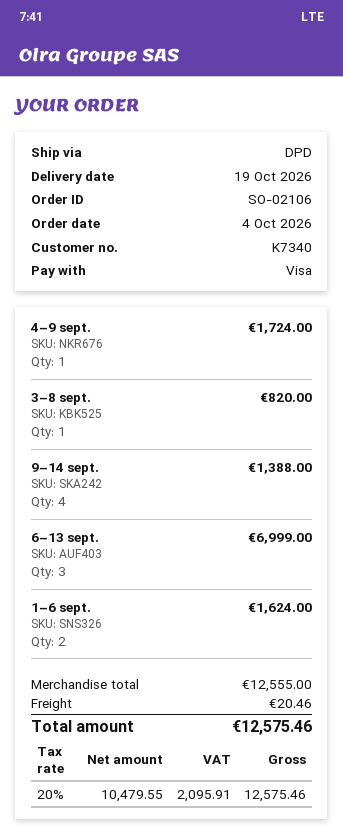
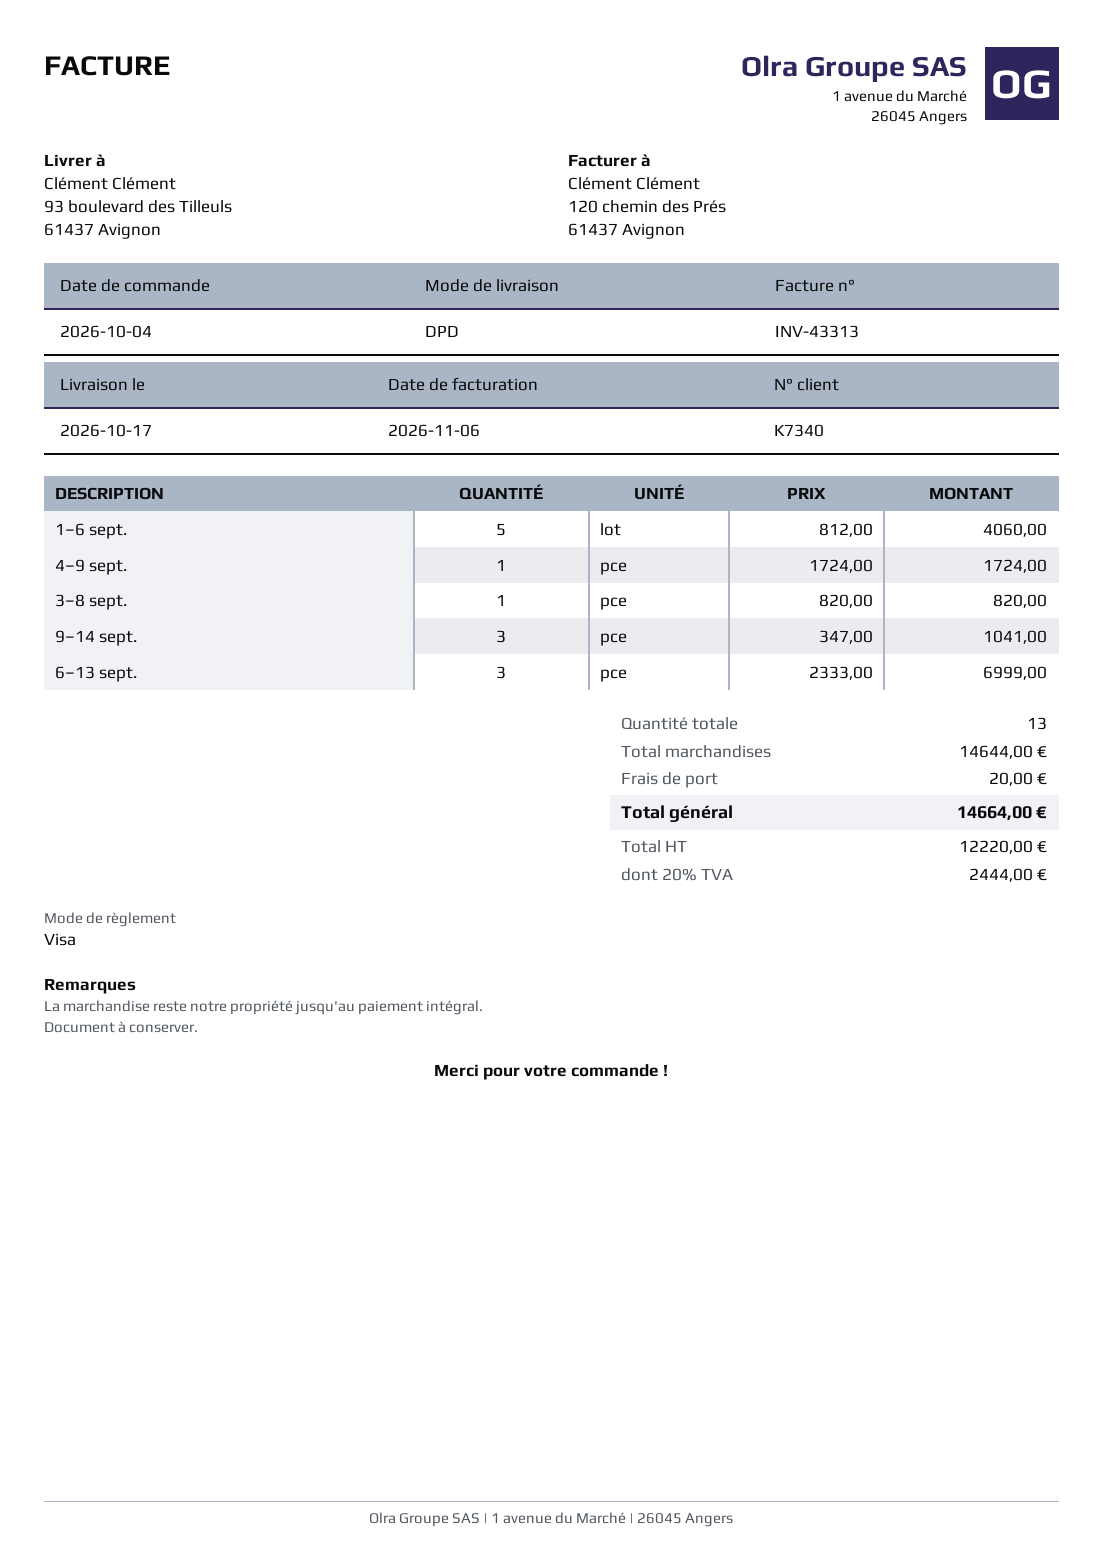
delivery date: 2026-10-19 -> 2026-10-17
9–14 sept.: 4 for 1388.00 -> 3 for 1041.00
1–6 sept.: 2 for 1624.00 -> 5 for 4060.00
subtotal: 12555.00 -> 14644.00
shipping: 20.46 -> 20.00
net: 10479.55 -> 12220.00
tax: 20% = 2095.91 -> 20% = 2444.00
total: 12575.46 -> 14664.00

